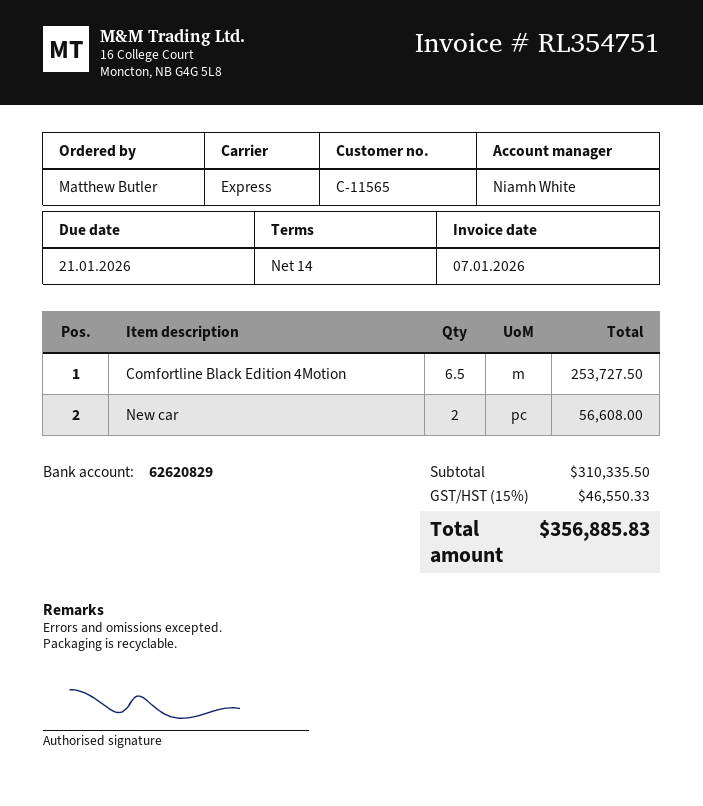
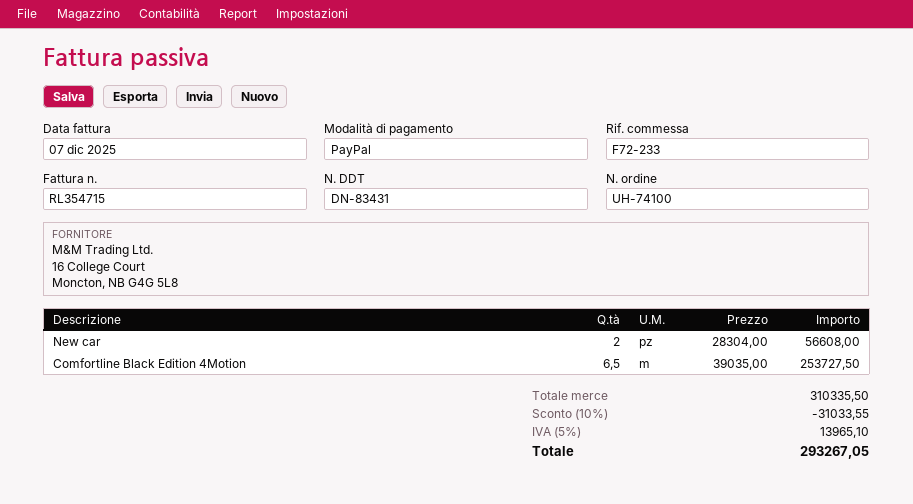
invoice number: RL354751 -> RL354715
invoice date: 2026-01-07 -> 2025-12-07
discount: none -> 10% = 31033.55
tax: 15% = 46550.33 -> 5% = 13965.10
total: 356885.83 -> 293267.05

